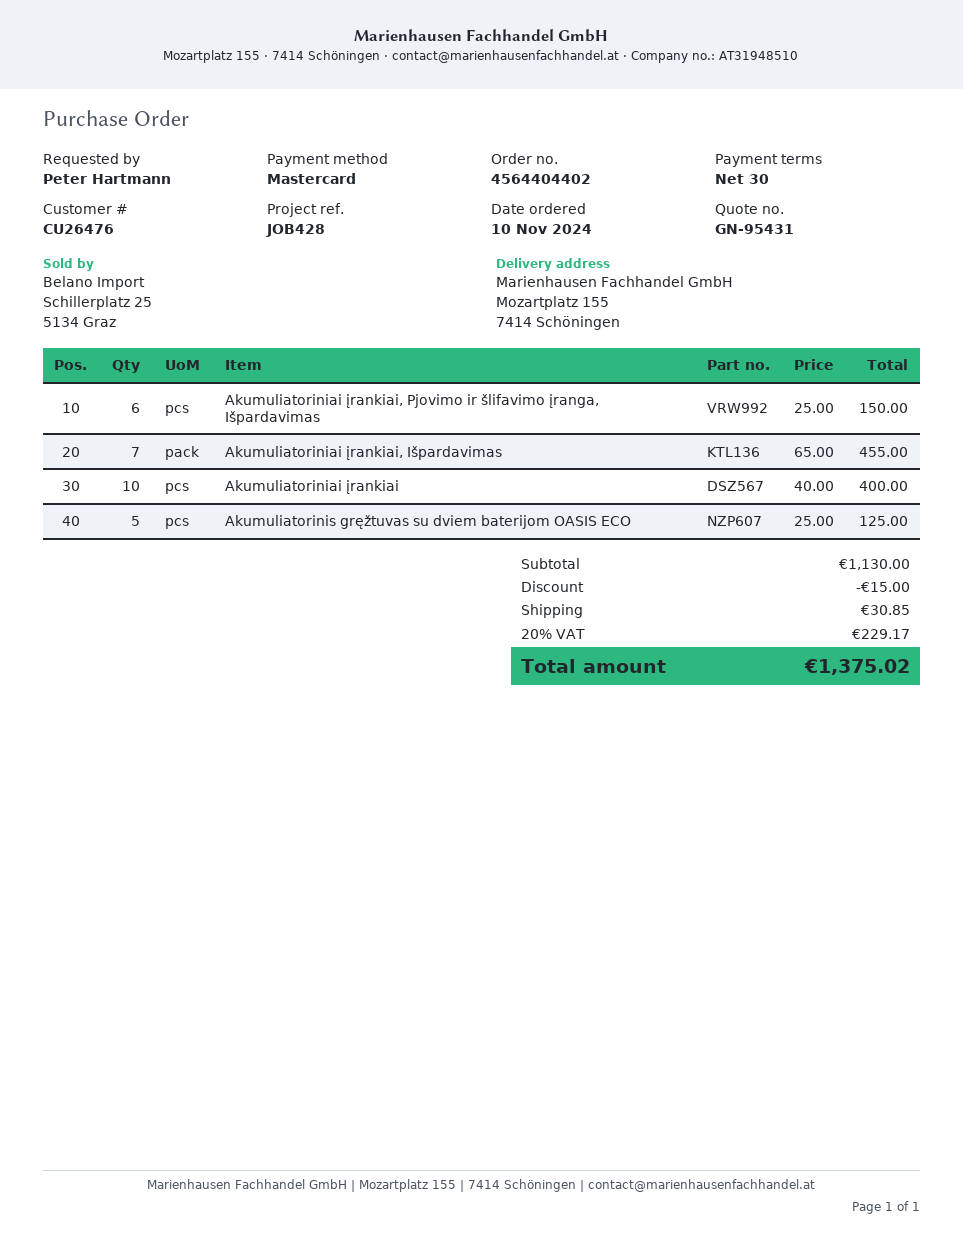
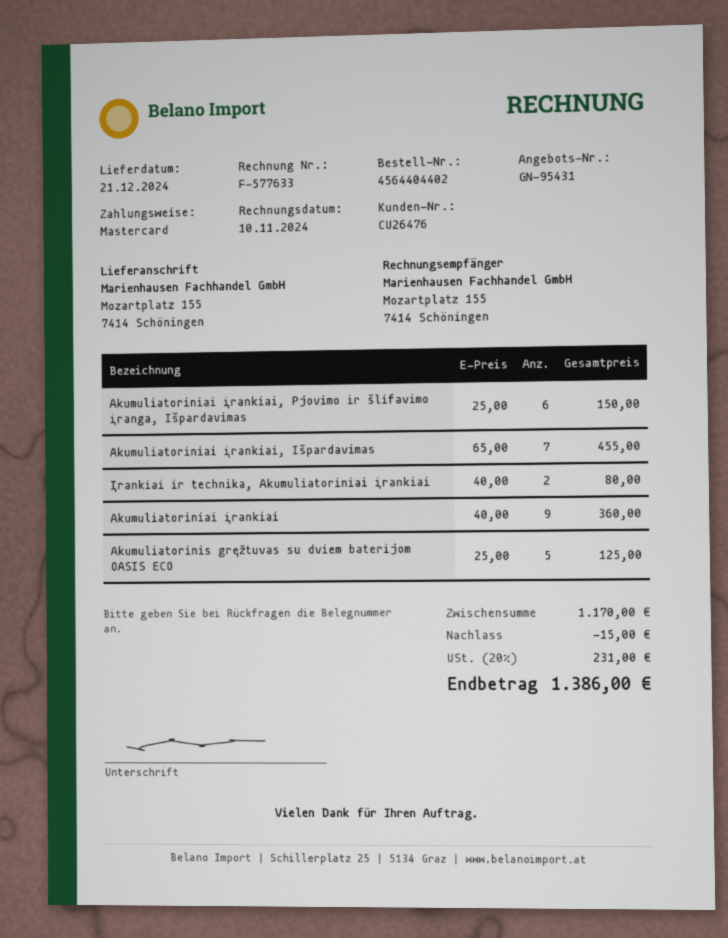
Akumuliatoriniai įrankiai: 10 x 40.00 = 400.00 -> 9 x 40.00 = 360.00
Įrankiai ir technika, Akumuliatoriniai įrankiai: none -> 2 x 40.00 = 80.00
subtotal: 1130.00 -> 1170.00
shipping: 30.85 -> none
tax: 20% = 229.17 -> 20% = 231.00
total: 1375.02 -> 1386.00

